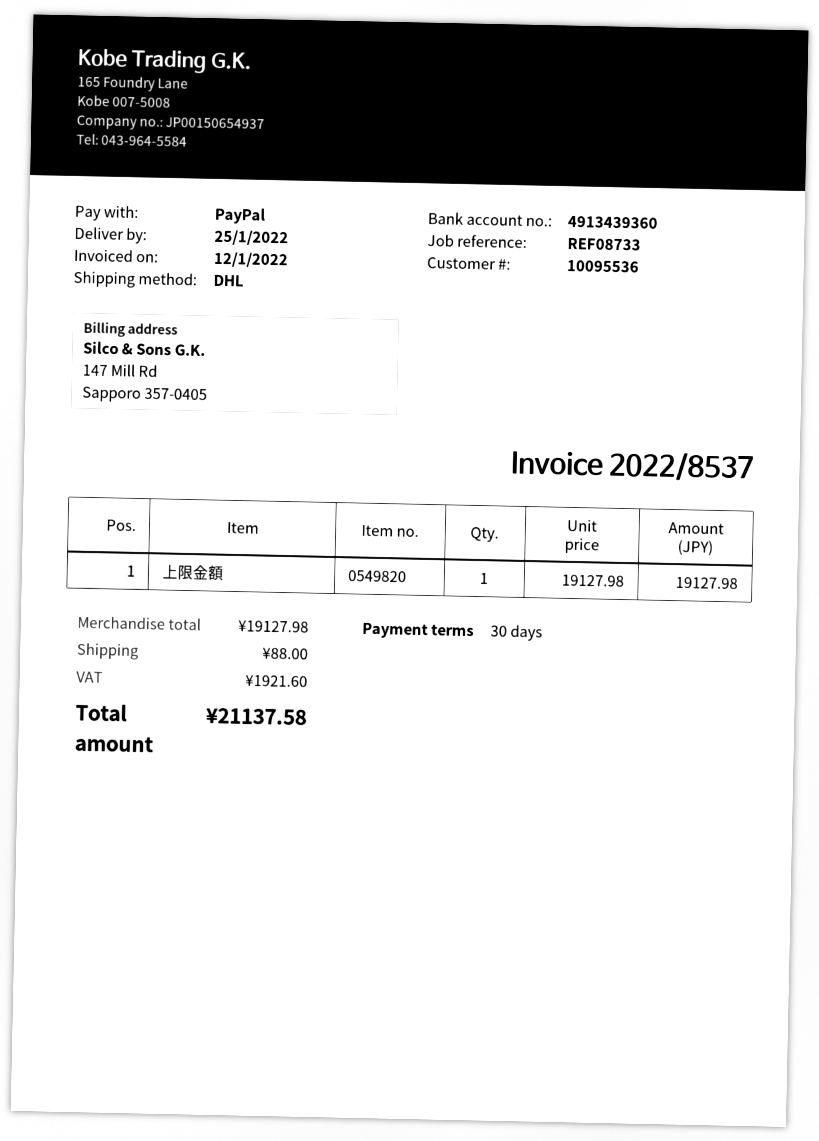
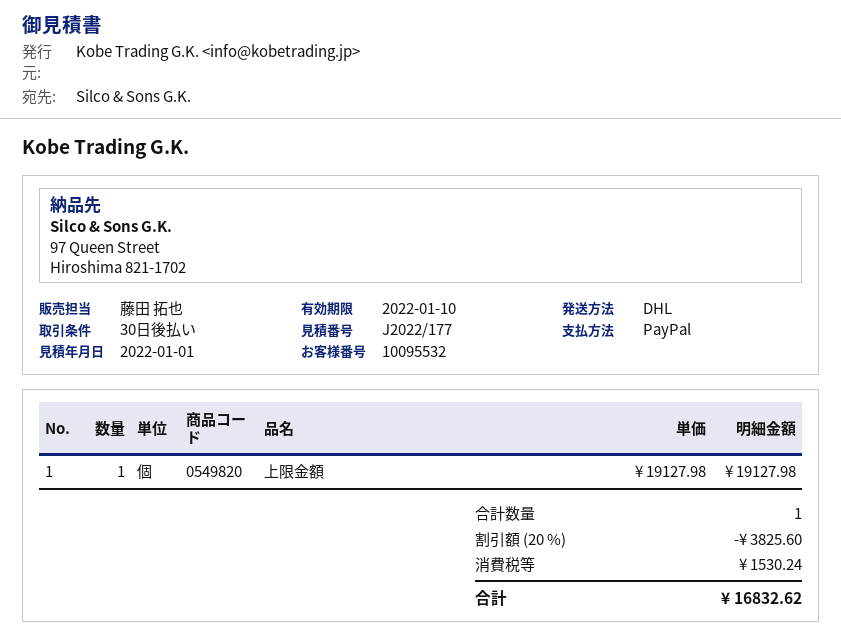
customer number: 10095536 -> 10095532
discount: none -> 20% = 3825.60
shipping: 88.00 -> none
tax: 1921.60 -> 1530.24
total: 21137.58 -> 16832.62

